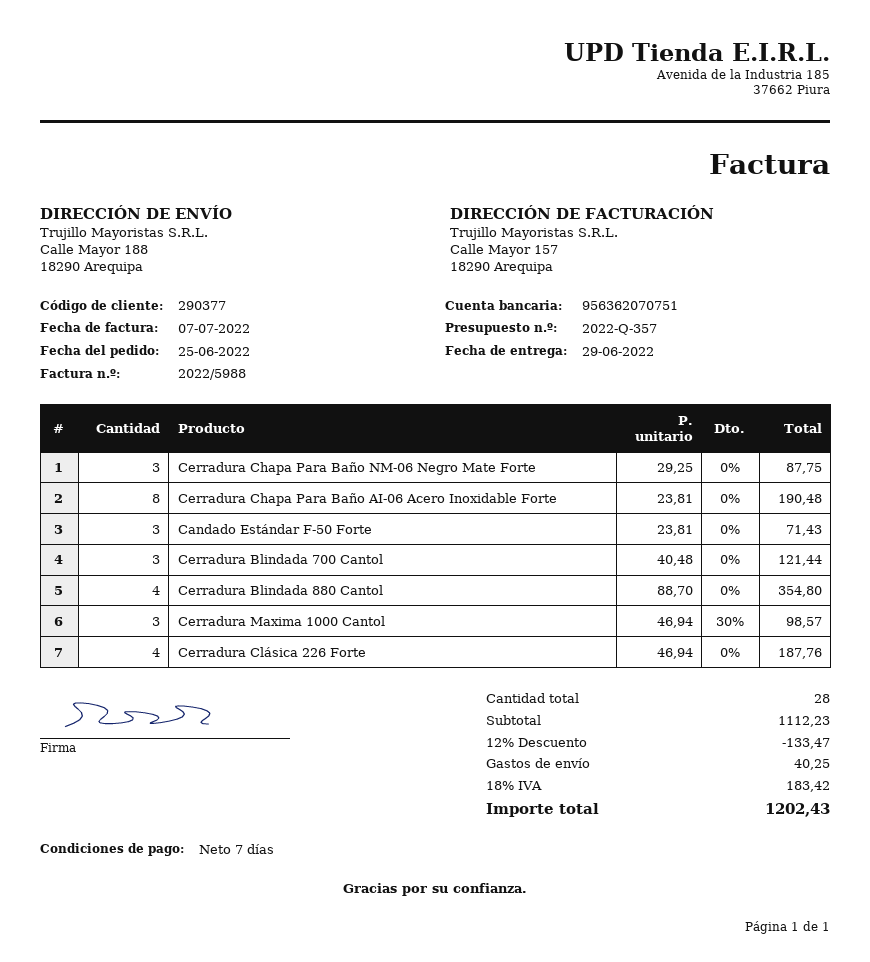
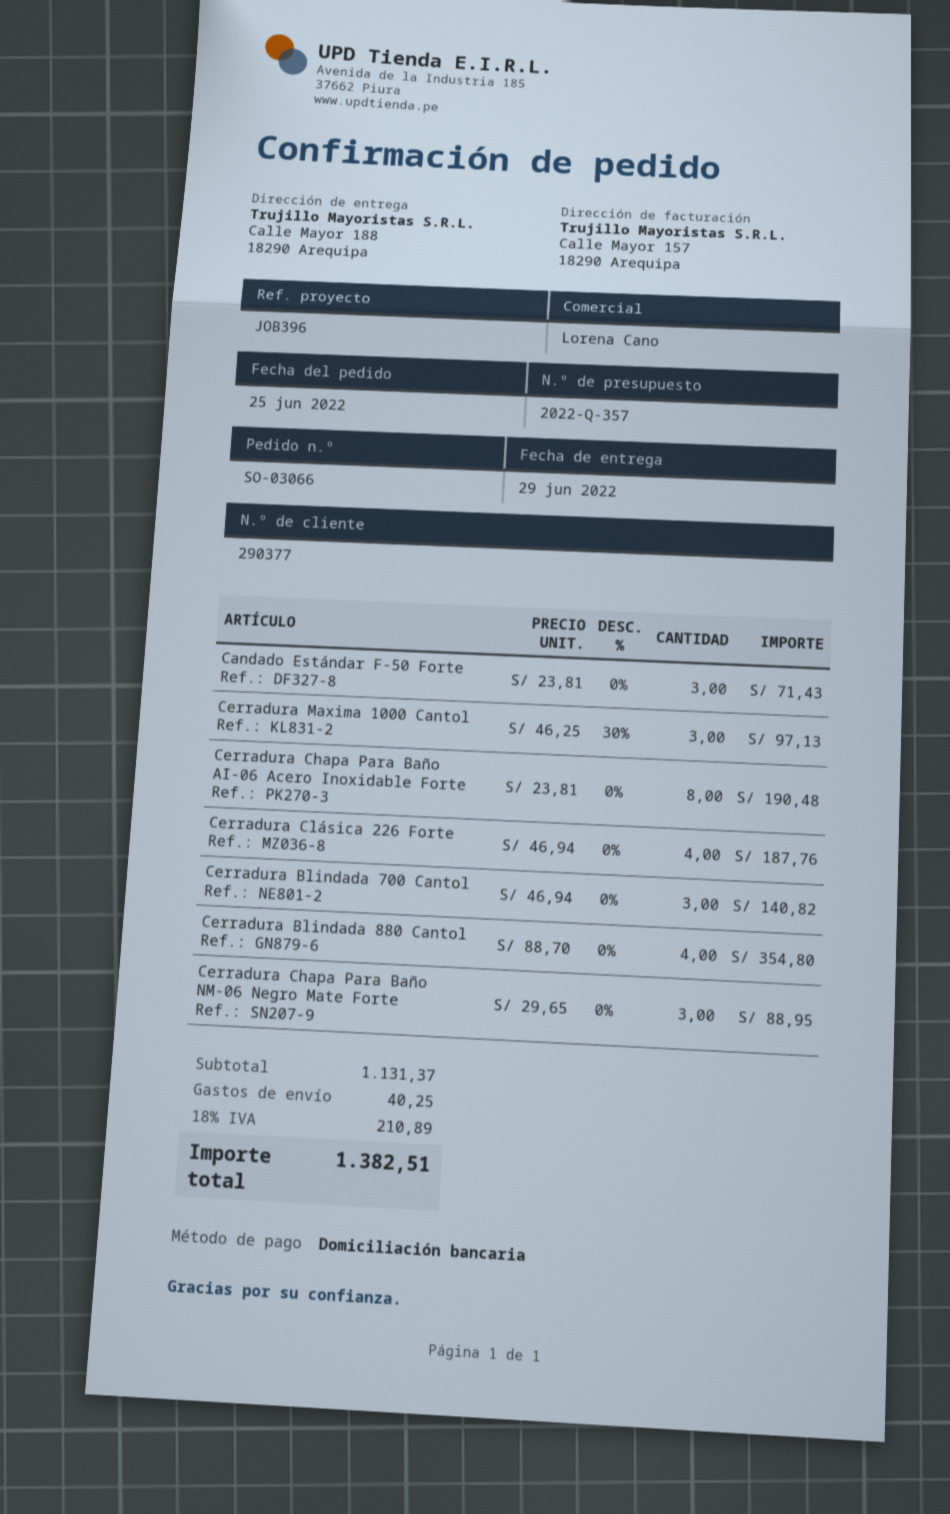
Cerradura Chapa Para Baño NM-06 Negro Mate Forte: 3 x 29.25 = 87.75 -> 3 x 29.65 = 88.95
Cerradura Blindada 700 Cantol: 3 x 40.48 = 121.44 -> 3 x 46.94 = 140.82
Cerradura Maxima 1000 Cantol: 3 x 46.94 - 30% = 98.57 -> 3 x 46.25 - 30% = 97.13
subtotal: 1112.23 -> 1131.37
discount: 12% = 133.47 -> none
tax: 18% = 183.42 -> 18% = 210.89
total: 1202.43 -> 1382.51

